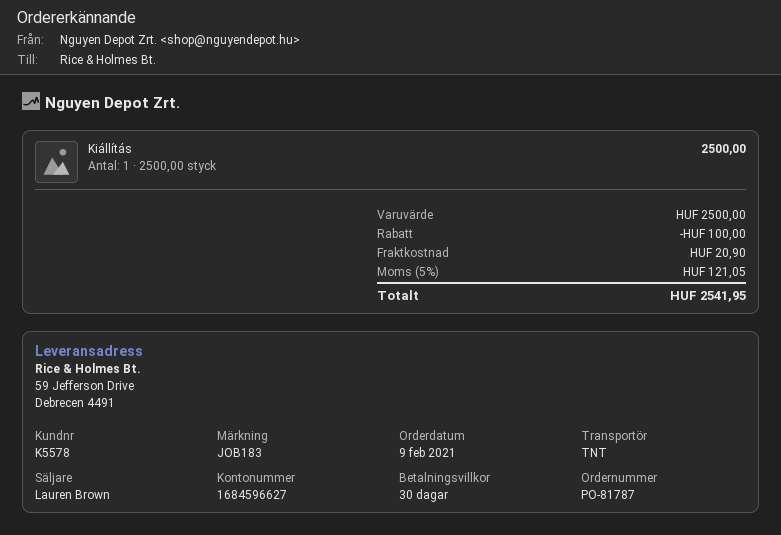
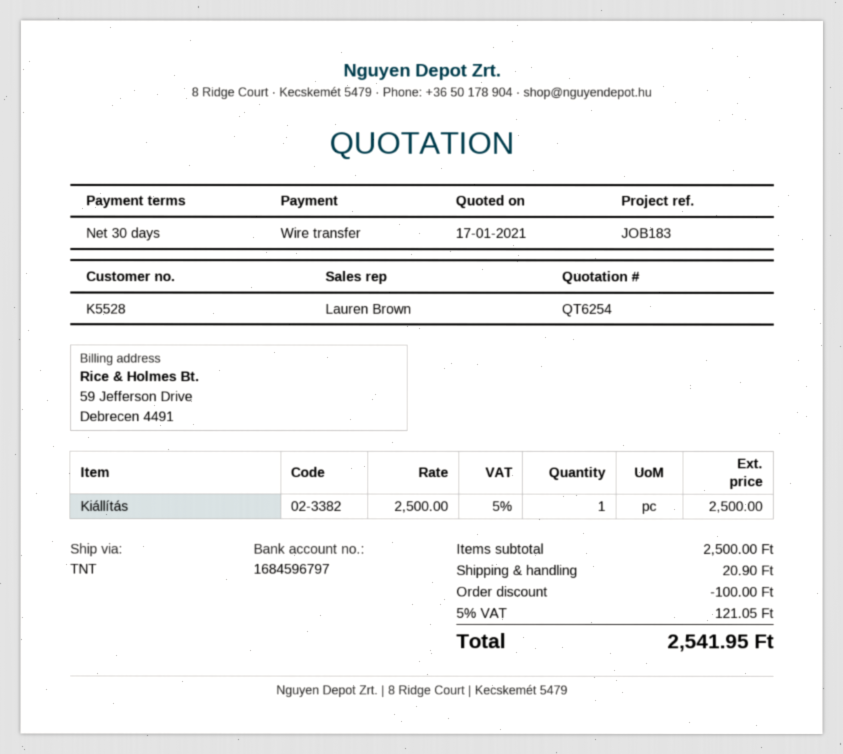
customer number: K5578 -> K5528
bank account: 1684596627 -> 1684596797

